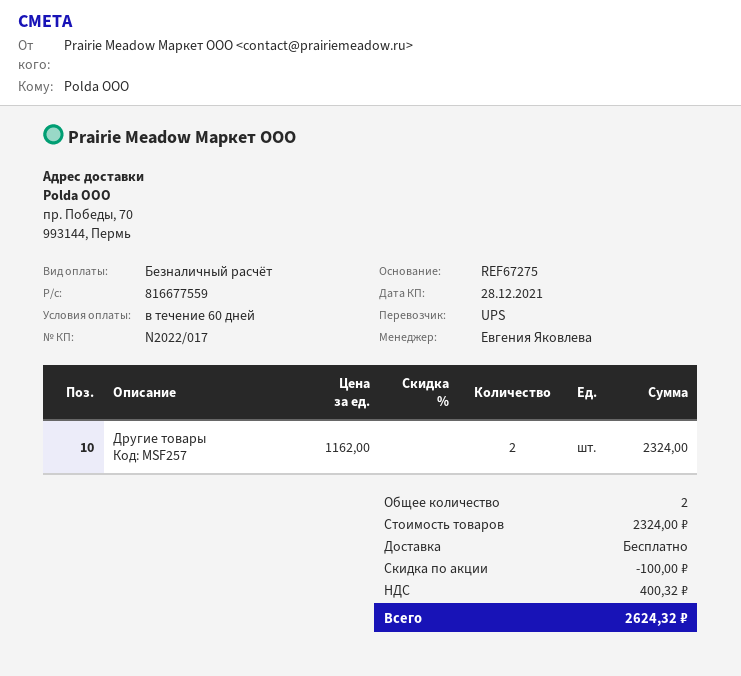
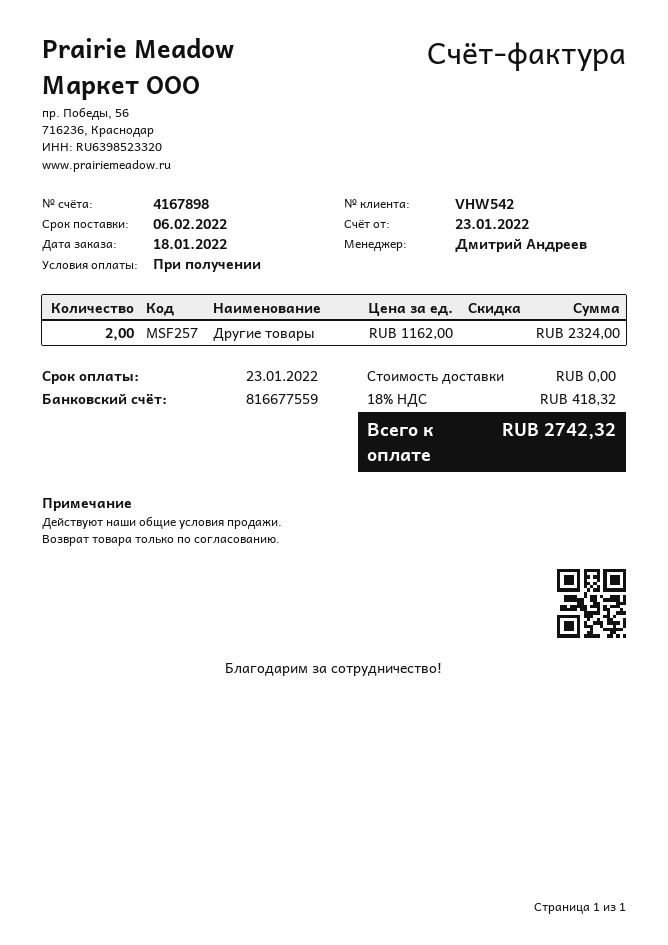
payment terms: 60 days -> on receipt
sales rep: Евгения Яковлева -> Дмитрий Андреев
discount: 100.00 -> none
tax: 400.32 -> 418.32
total: 2624.32 -> 2742.32

